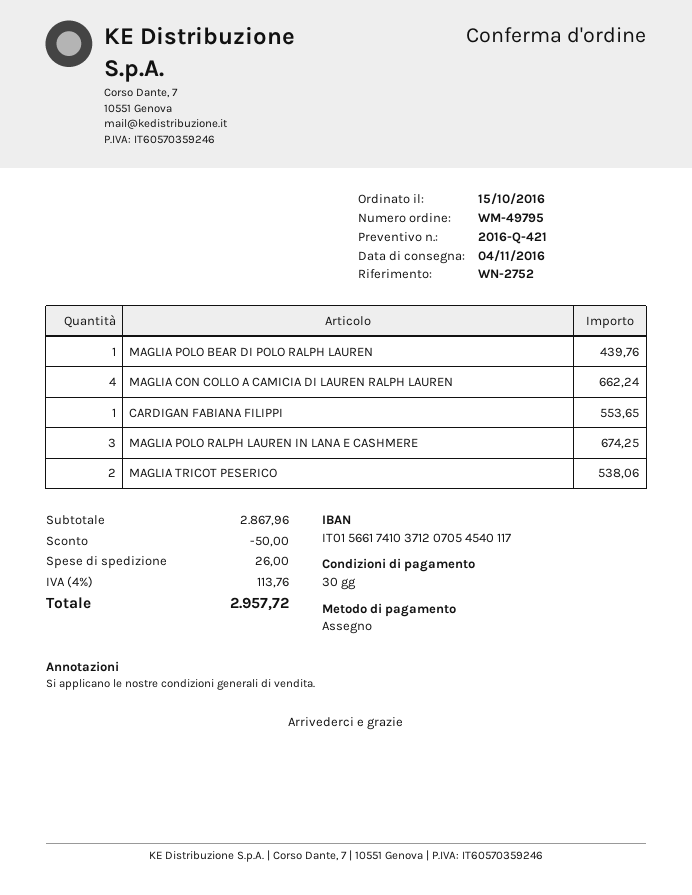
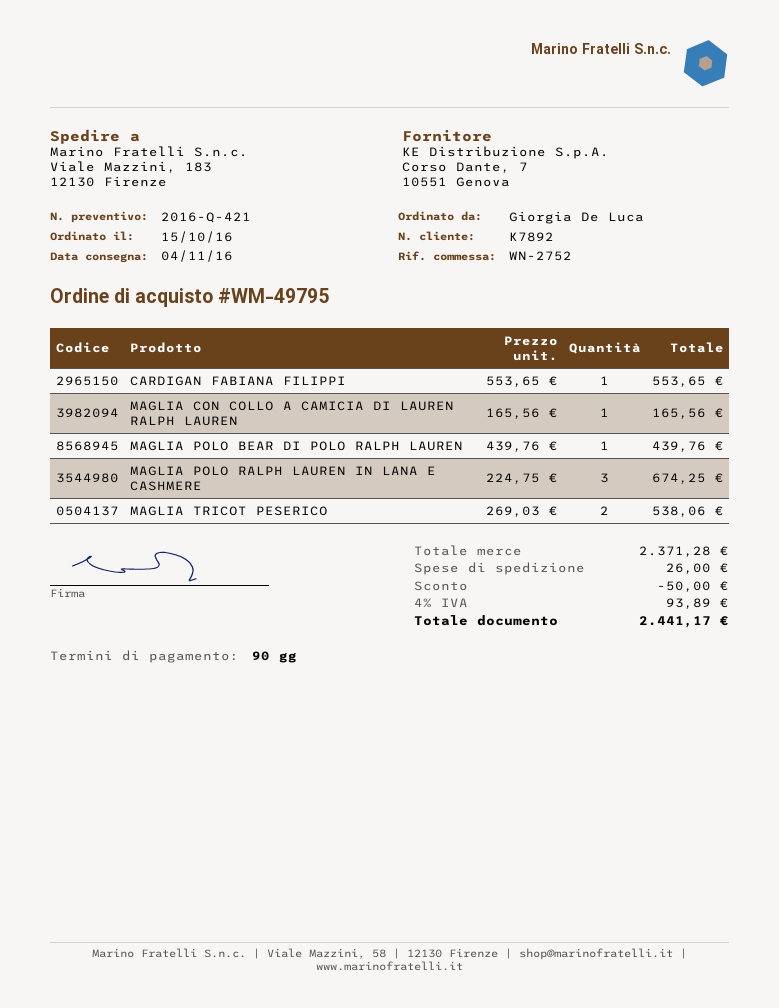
payment terms: 30 days -> 90 days
MAGLIA CON COLLO A CAMICIA DI LAUREN RALPH LAUREN: 4 for 662.24 -> 1 for 165.56
subtotal: 2867.96 -> 2371.28
tax: 4% = 113.76 -> 4% = 93.89
total: 2957.72 -> 2441.17

